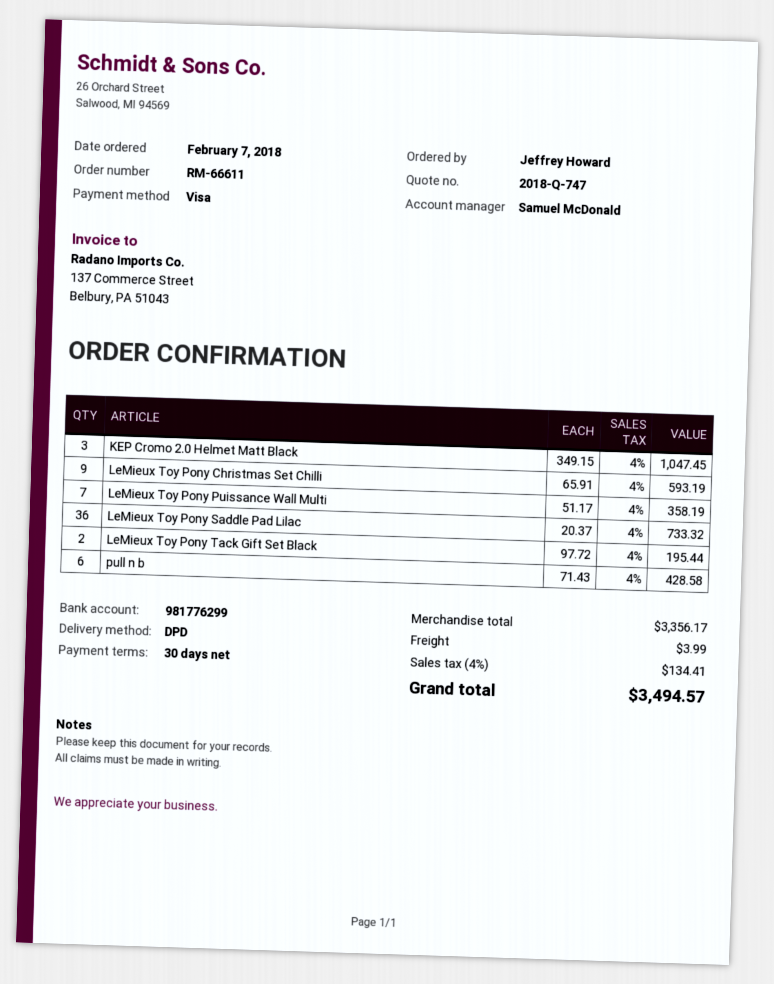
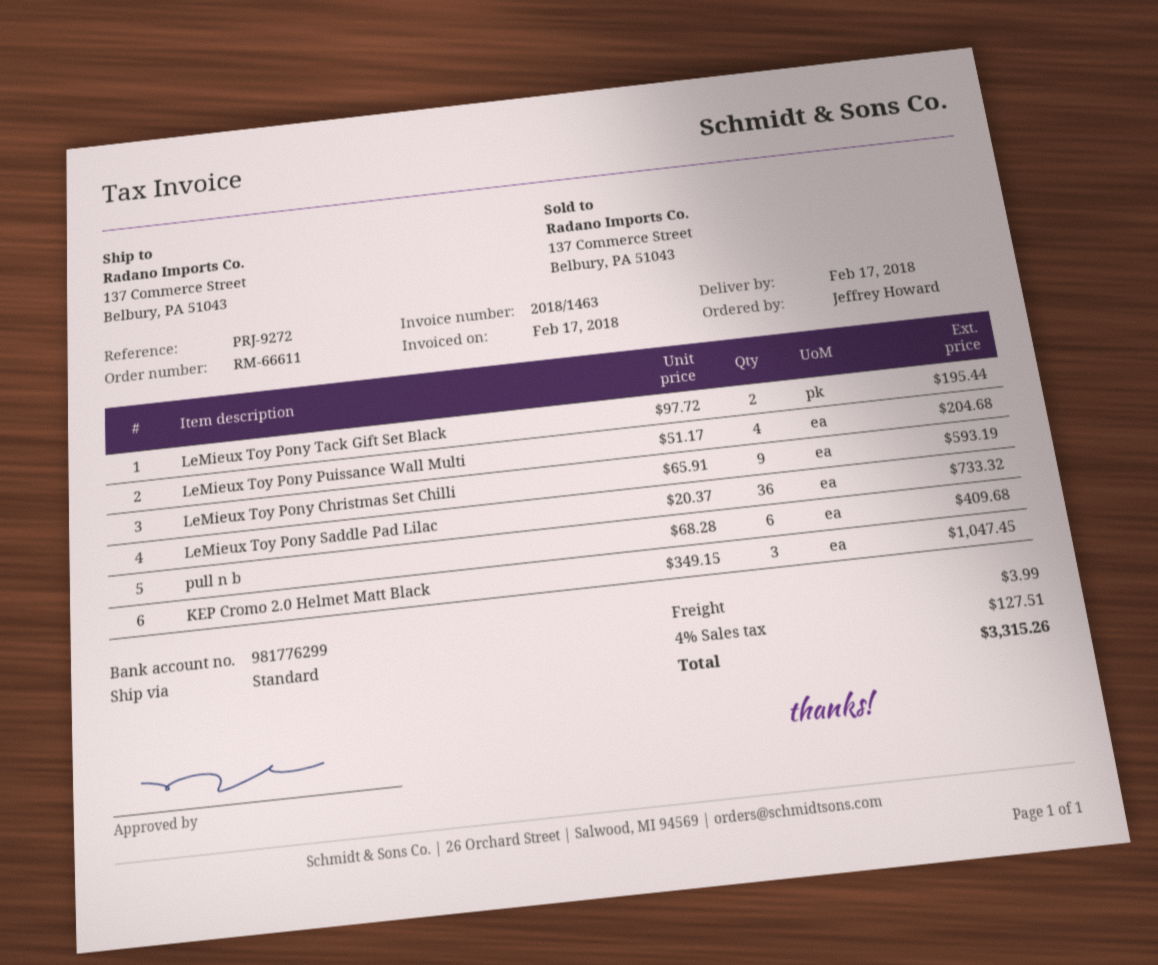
shipping method: DPD -> standard
LeMieux Toy Pony Puissance Wall Multi: 7 x 51.17 = 358.19 -> 4 x 51.17 = 204.68
pull n b: 6 x 71.43 = 428.58 -> 6 x 68.28 = 409.68
tax: 4% = 134.41 -> 4% = 127.51
total: 3494.57 -> 3315.26

